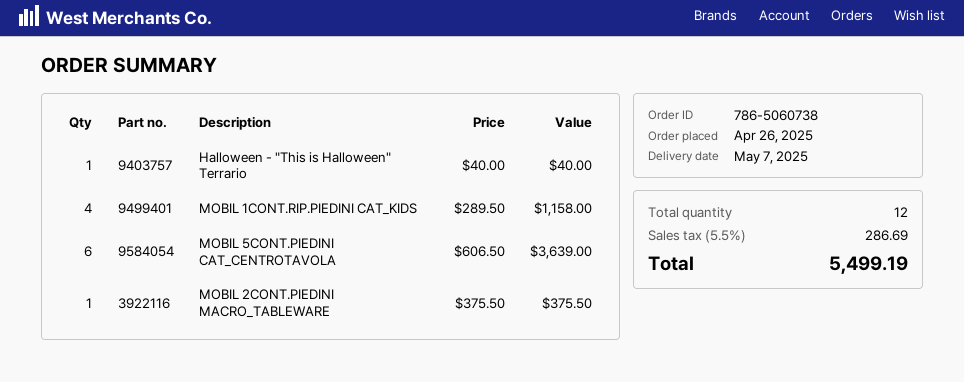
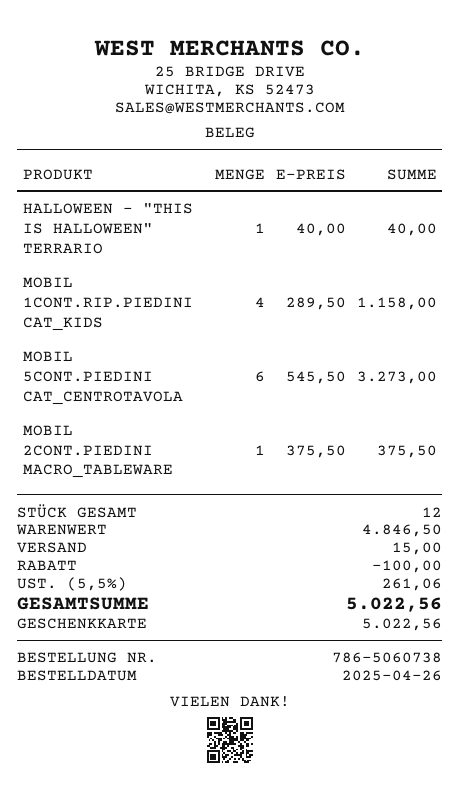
MOBIL 5CONT.PIEDINI CAT_CENTROTAVOLA: 6 x 606.50 = 3639.00 -> 6 x 545.50 = 3273.00
discount: none -> 100.00
shipping: none -> 15.00
tax: 5.5% = 286.69 -> 5.5% = 261.06
total: 5499.19 -> 5022.56

